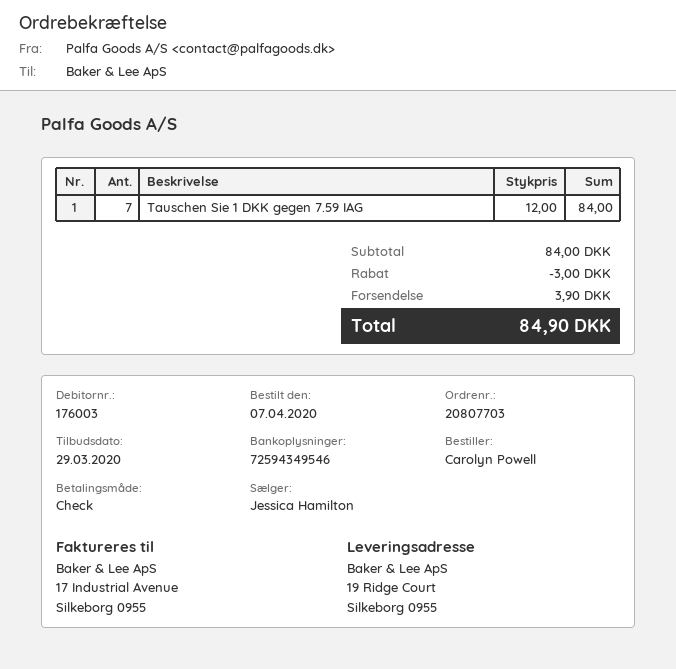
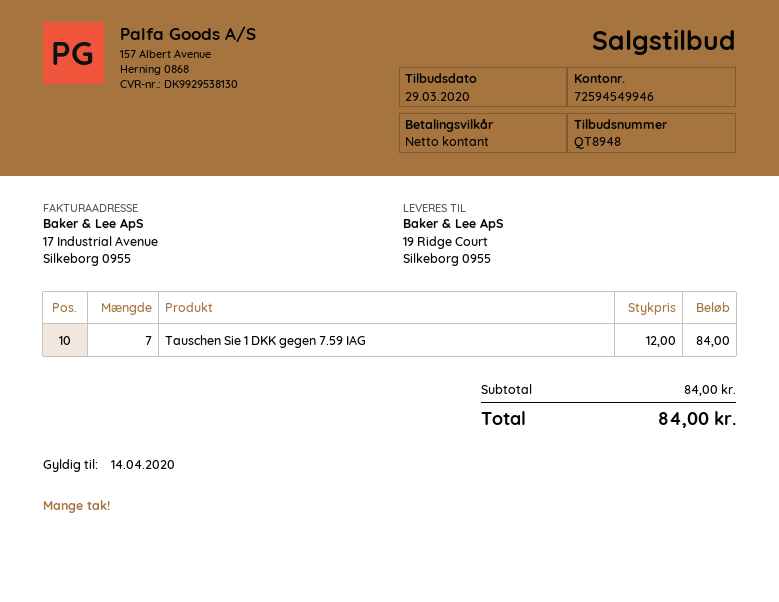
bank account: 72594349546 -> 72594549946
discount: 3.00 -> none
shipping: 3.90 -> none
total: 84.90 -> 84.00

